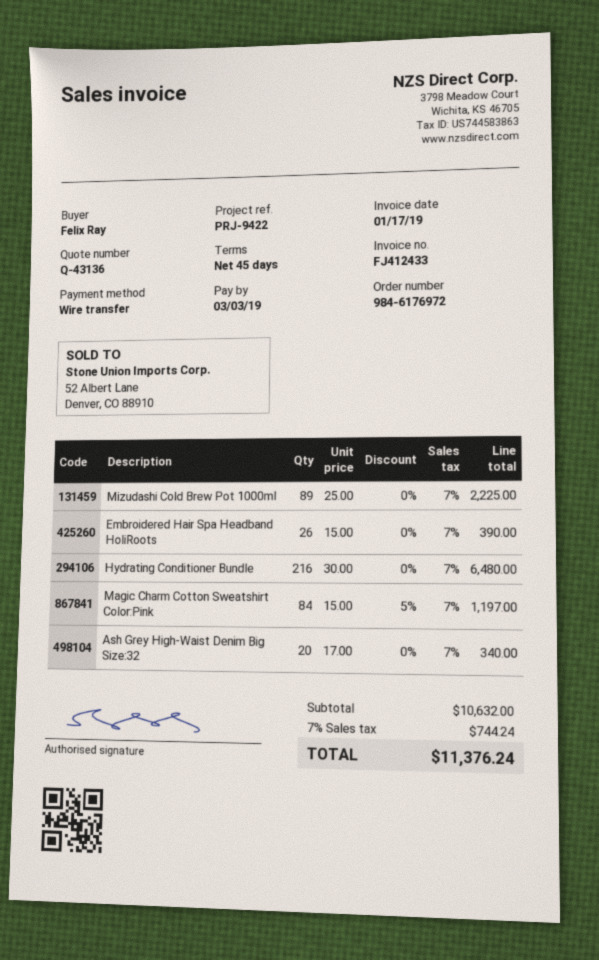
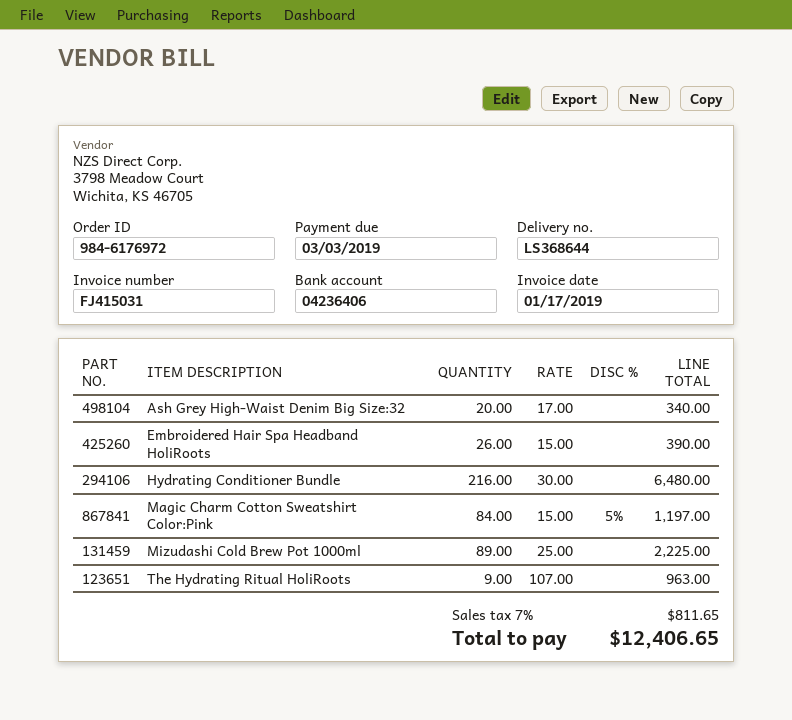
invoice number: FJ412433 -> FJ415031
The Hydrating Ritual HoliRoots: none -> 9 x 107.00 = 963.00
tax: 7% = 744.24 -> 7% = 811.65
total: 11376.24 -> 12406.65

